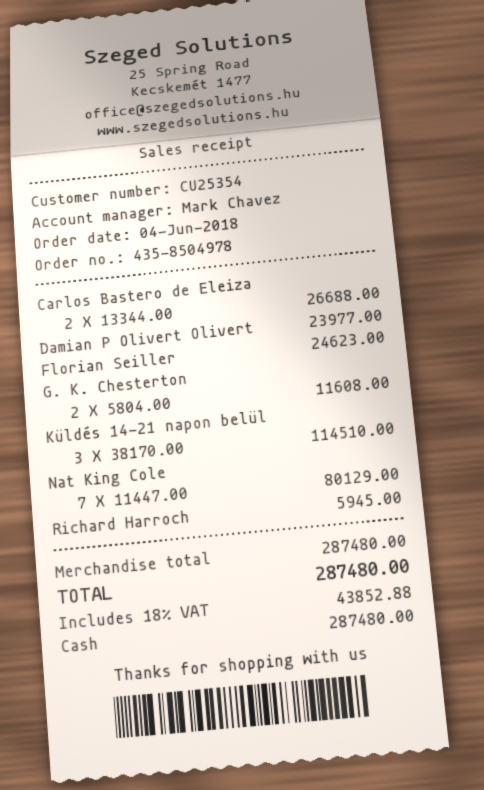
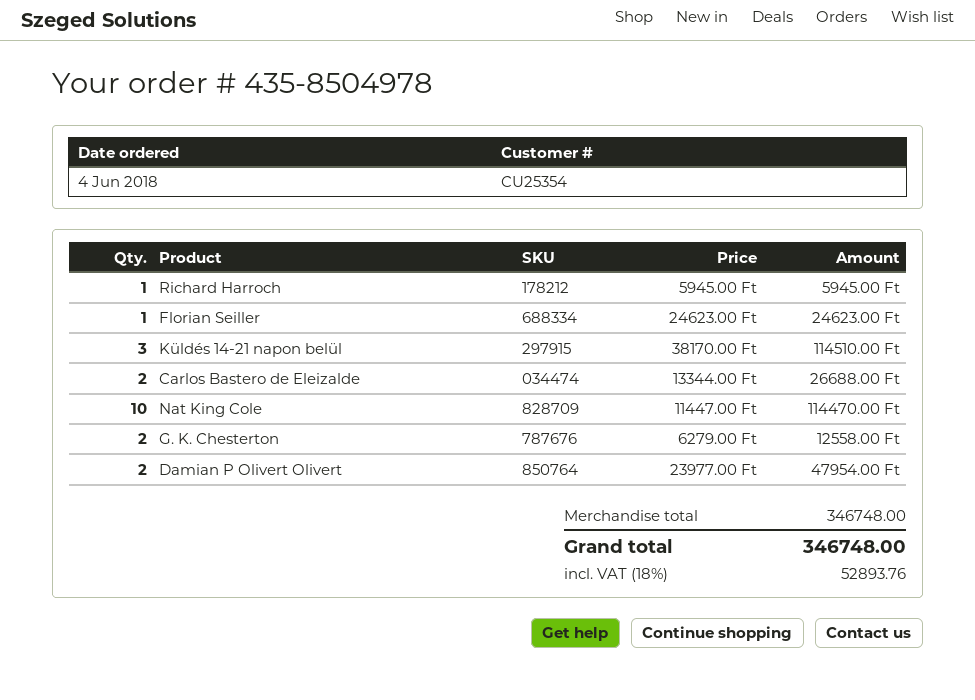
Damian P Olivert Olivert: 1 x 23977.00 = 23977.00 -> 2 x 23977.00 = 47954.00
G. K. Chesterton: 2 x 5804.00 = 11608.00 -> 2 x 6279.00 = 12558.00
Nat King Cole: 7 x 11447.00 = 80129.00 -> 10 x 11447.00 = 114470.00
subtotal: 287480.00 -> 346748.00
tax: 18% = 43852.88 -> 18% = 52893.76
total: 287480.00 -> 346748.00

